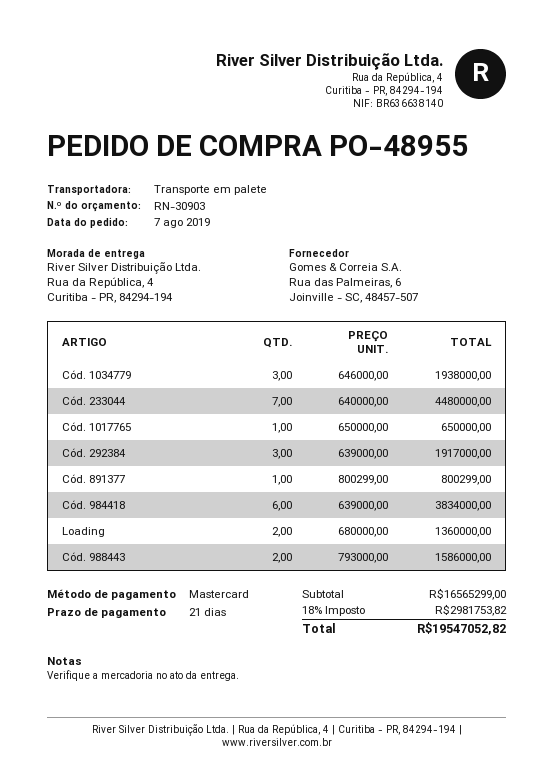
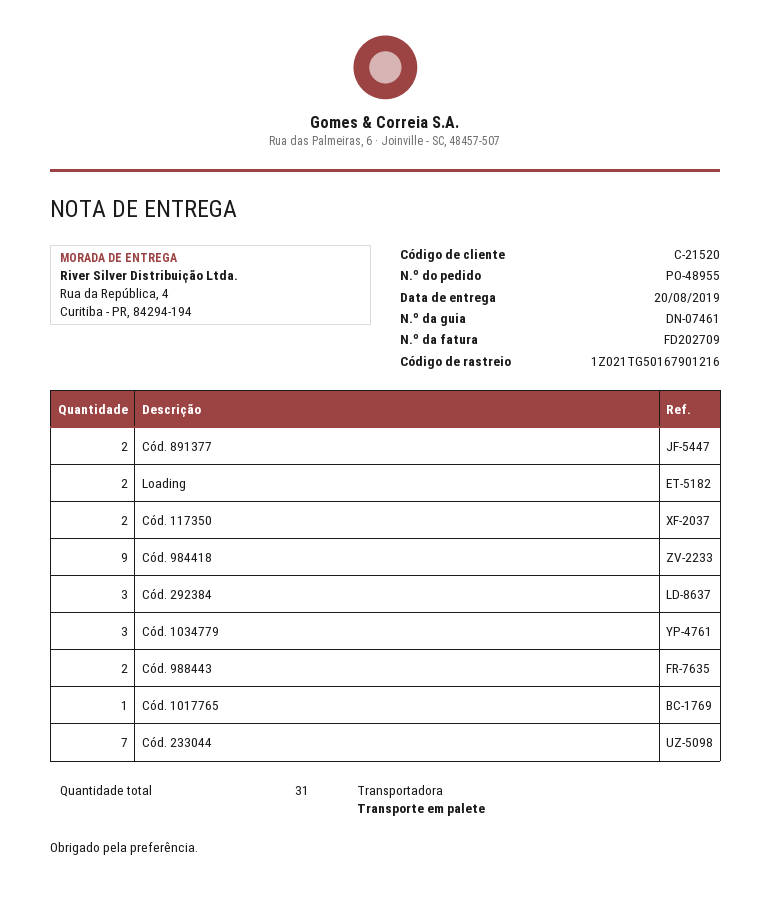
Cód. 891377: 1 -> 2
Cód. 984418: 6 -> 9
Cód. 117350: none -> 2

